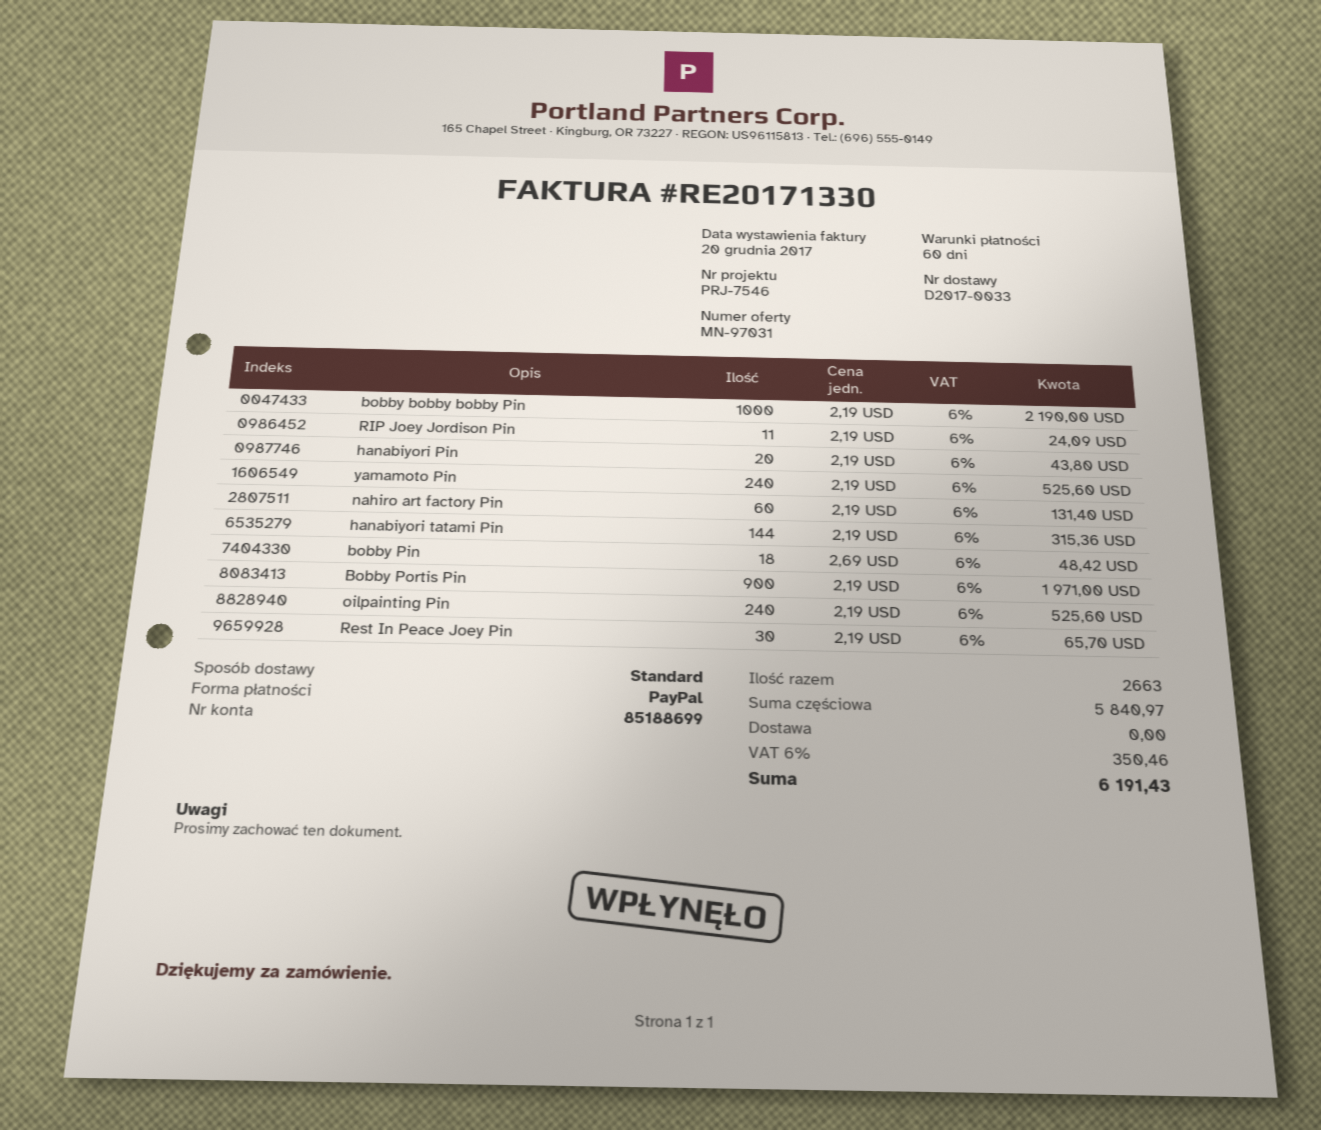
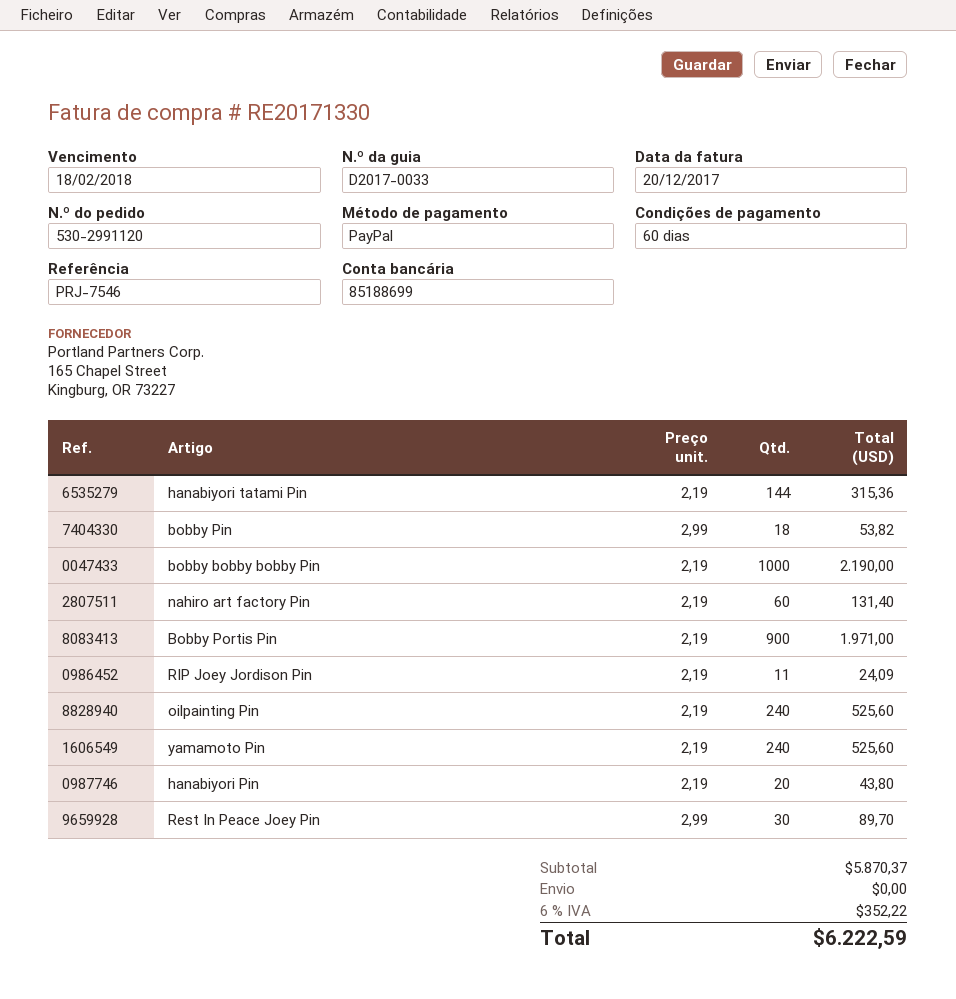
bobby Pin: 18 x 2.69 = 48.42 -> 18 x 2.99 = 53.82
Rest In Peace Joey Pin: 30 x 2.19 = 65.70 -> 30 x 2.99 = 89.70
subtotal: 5840.97 -> 5870.37
tax: 6% = 350.46 -> 6% = 352.22
total: 6191.43 -> 6222.59

